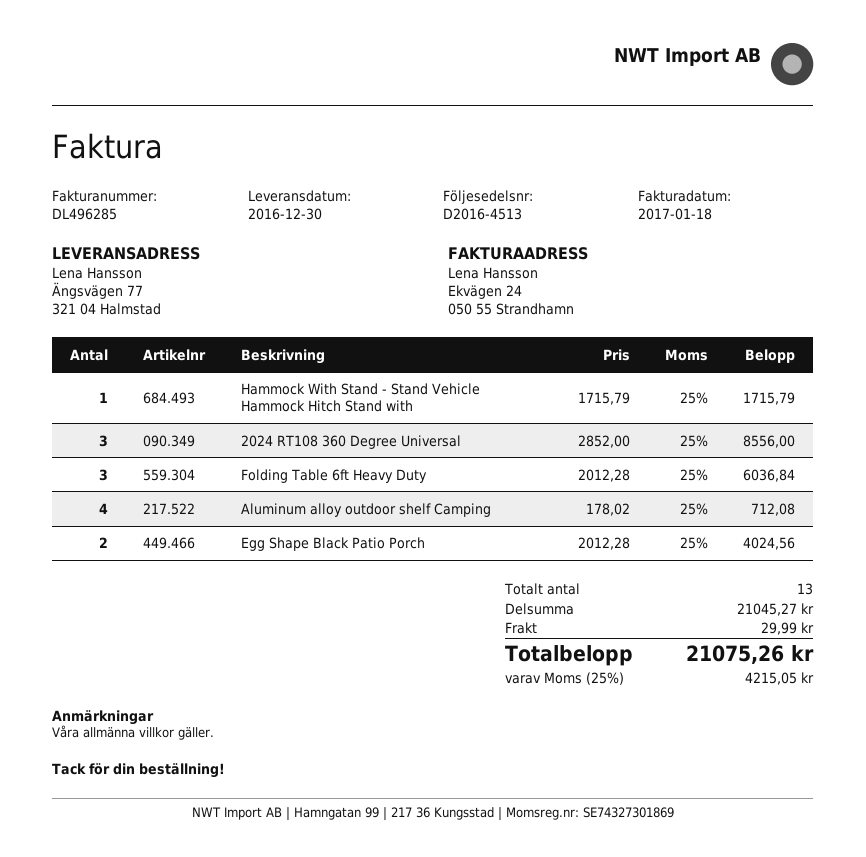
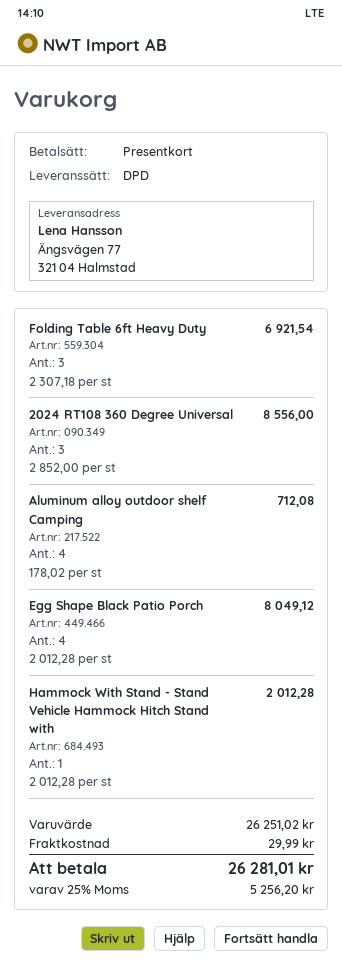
Hammock With Stand - Stand Vehicle Hammock Hitch Stand with: 1 x 1715.79 = 1715.79 -> 1 x 2012.28 = 2012.28
Folding Table 6ft Heavy Duty: 3 x 2012.28 = 6036.84 -> 3 x 2307.18 = 6921.54
Egg Shape Black Patio Porch: 2 x 2012.28 = 4024.56 -> 4 x 2012.28 = 8049.12
subtotal: 21045.27 -> 26251.02
tax: 25% = 4215.05 -> 25% = 5256.20
total: 21075.26 -> 26281.01

